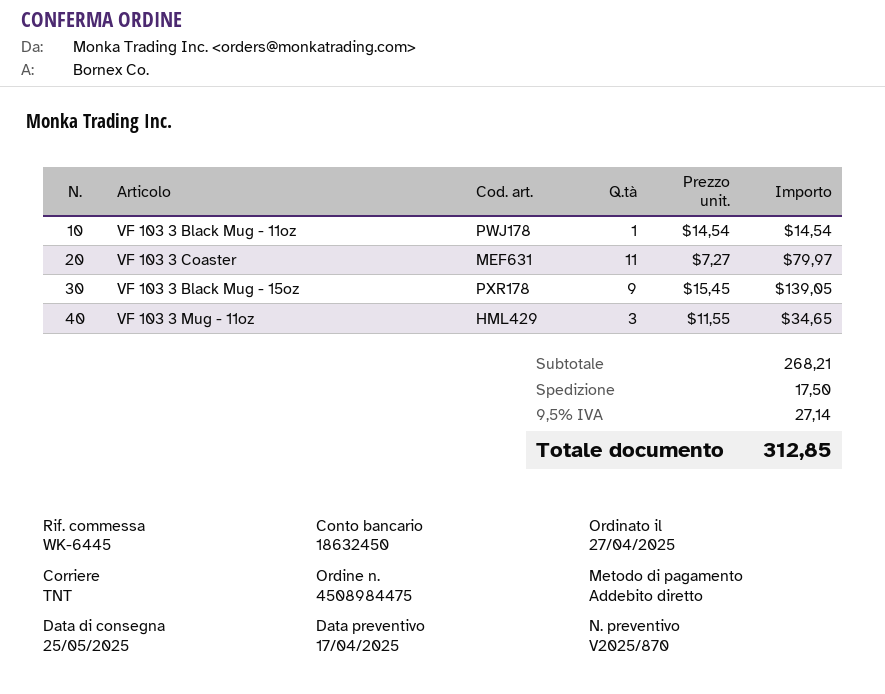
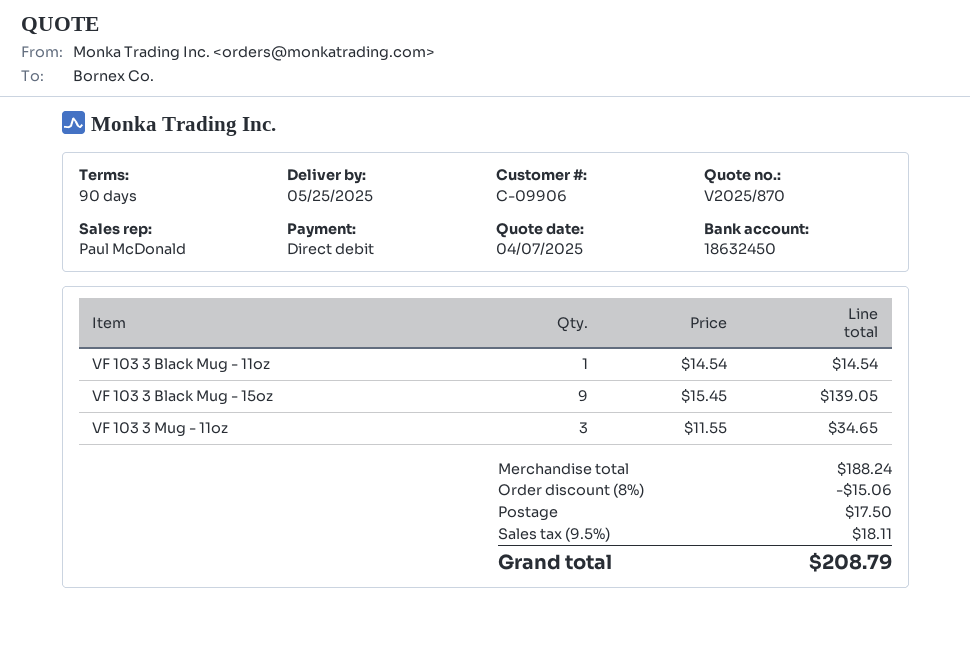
quote date: 2025-04-17 -> 2025-04-07
VF 103 3 Coaster: 11 x 7.27 = 79.97 -> none
subtotal: 268.21 -> 188.24
discount: none -> 8% = 15.06
tax: 9.5% = 27.14 -> 9.5% = 18.11
total: 312.85 -> 208.79

